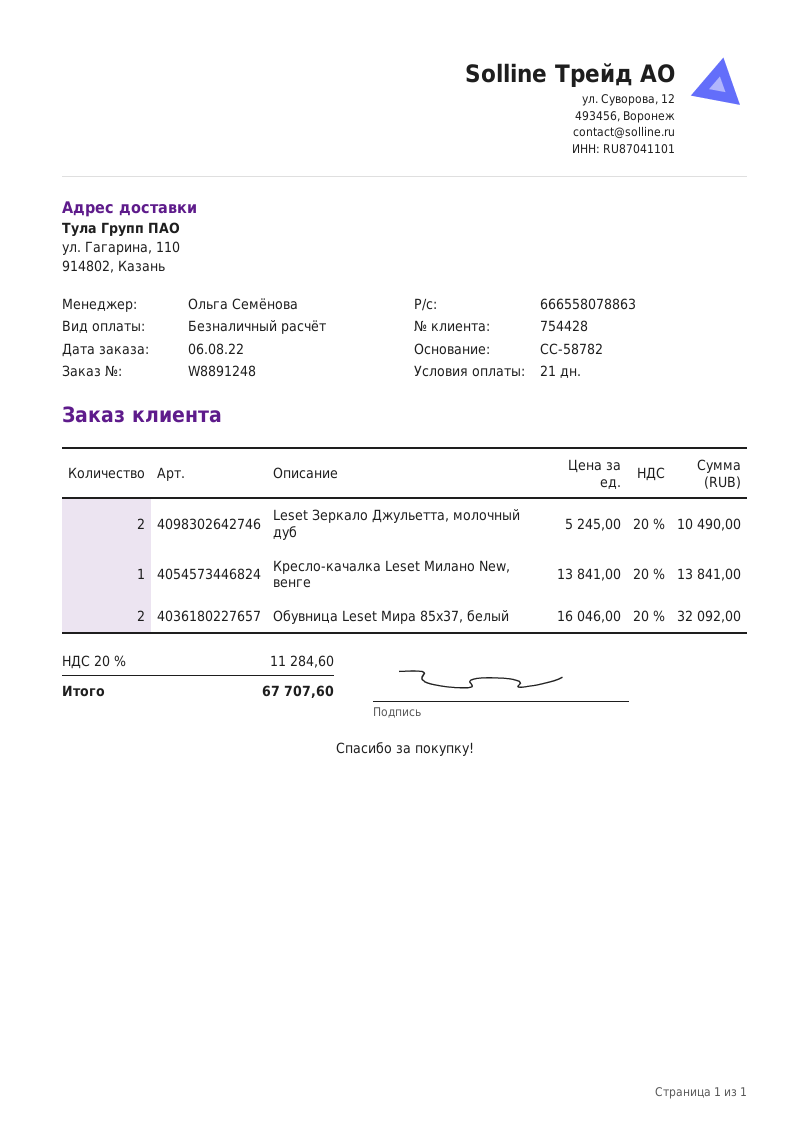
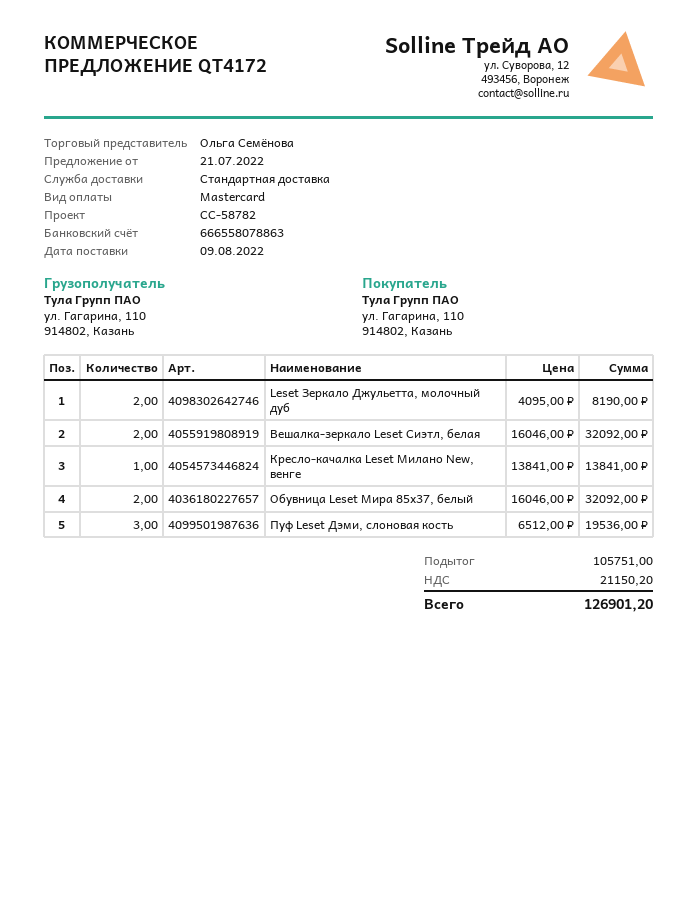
payment method: bank transfer -> Mastercard
Leset Зеркало Джульетта, молочный дуб: 2 x 5245.00 = 10490.00 -> 2 x 4095.00 = 8190.00
Вешалка-зеркало Leset Сиэтл, белая: none -> 2 x 16046.00 = 32092.00
Пуф Leset Дэми, слоновая кость: none -> 3 x 6512.00 = 19536.00
tax: 11284.60 -> 21150.20
total: 67707.60 -> 126901.20

